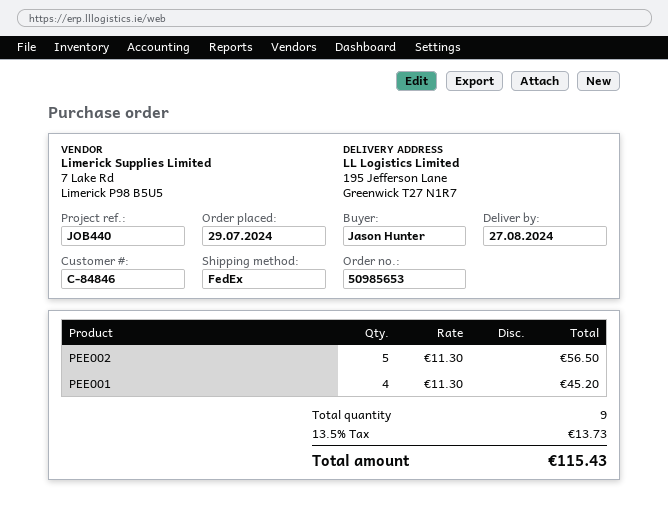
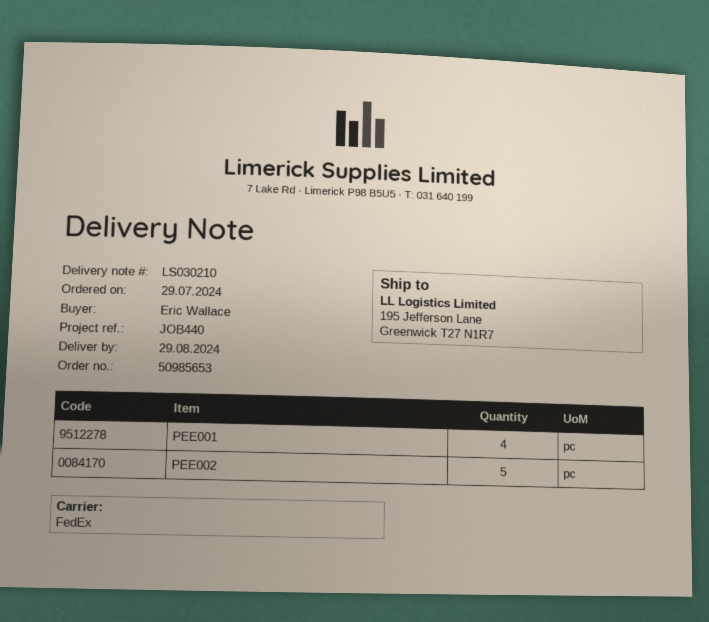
delivery date: 2024-08-27 -> 2024-08-29
ordered by: Jason Hunter -> Eric Wallace

